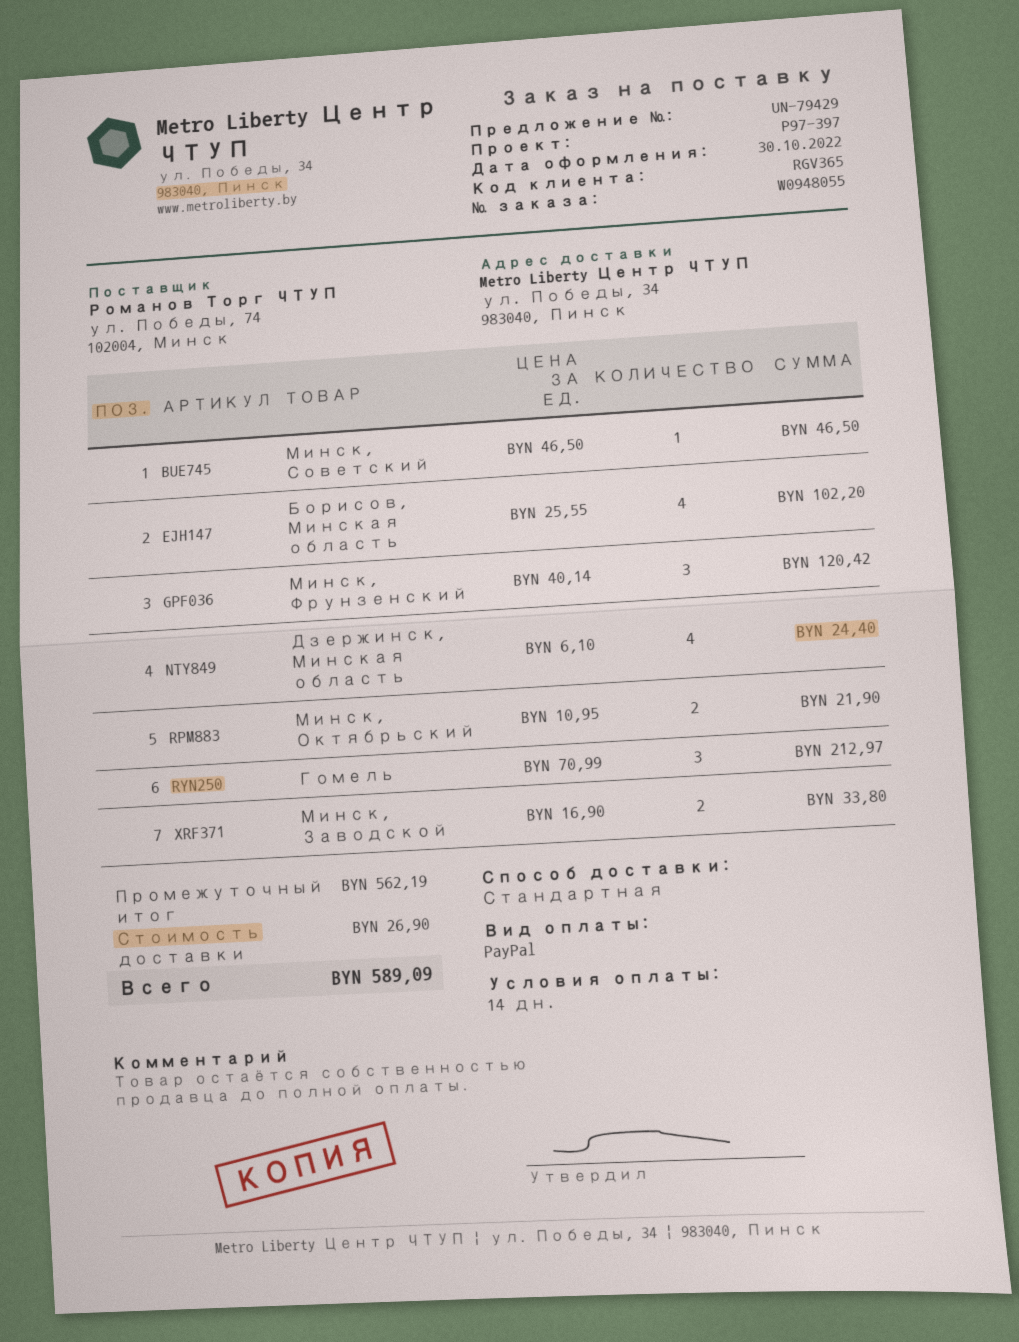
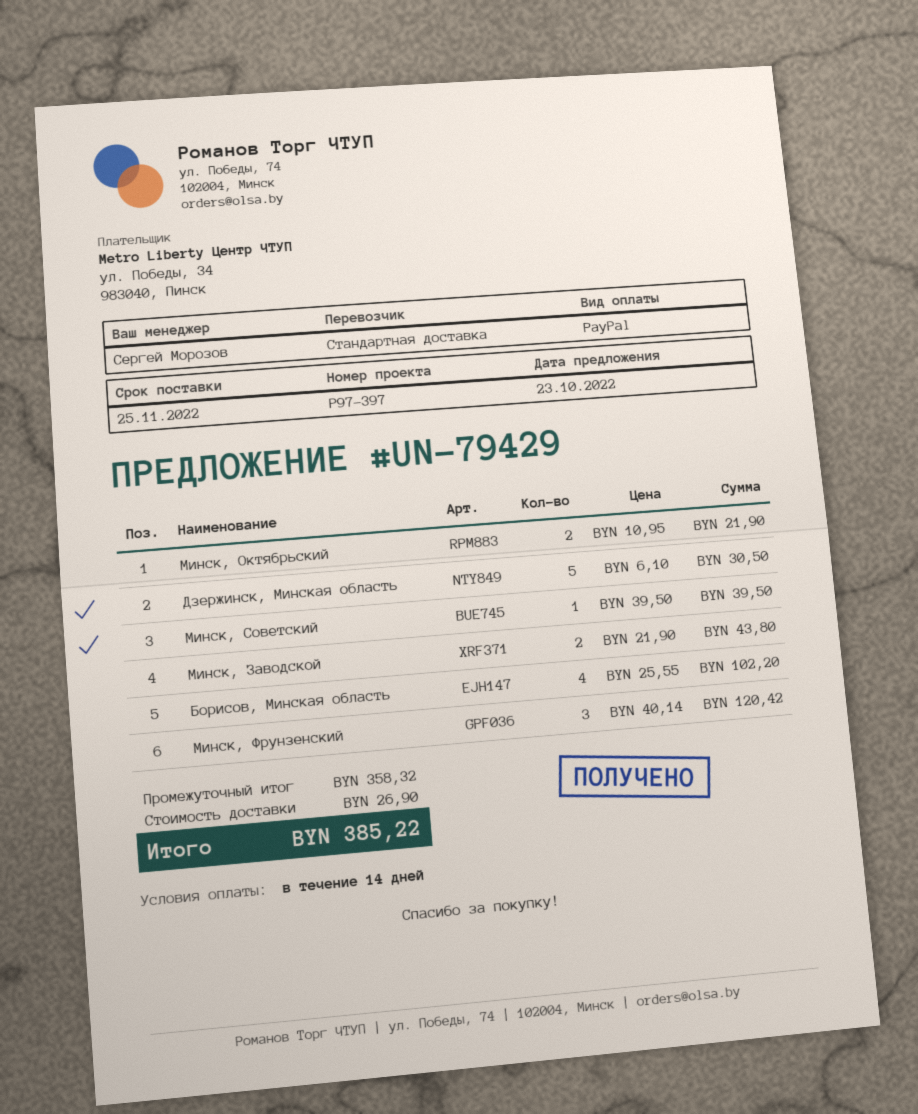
Минск, Советский: 1 x 46.50 = 46.50 -> 1 x 39.50 = 39.50
Дзержинск, Минская область: 4 x 6.10 = 24.40 -> 5 x 6.10 = 30.50
Гомель: 3 x 70.99 = 212.97 -> none
Минск, Заводской: 2 x 16.90 = 33.80 -> 2 x 21.90 = 43.80
subtotal: 562.19 -> 358.32
total: 589.09 -> 385.22

